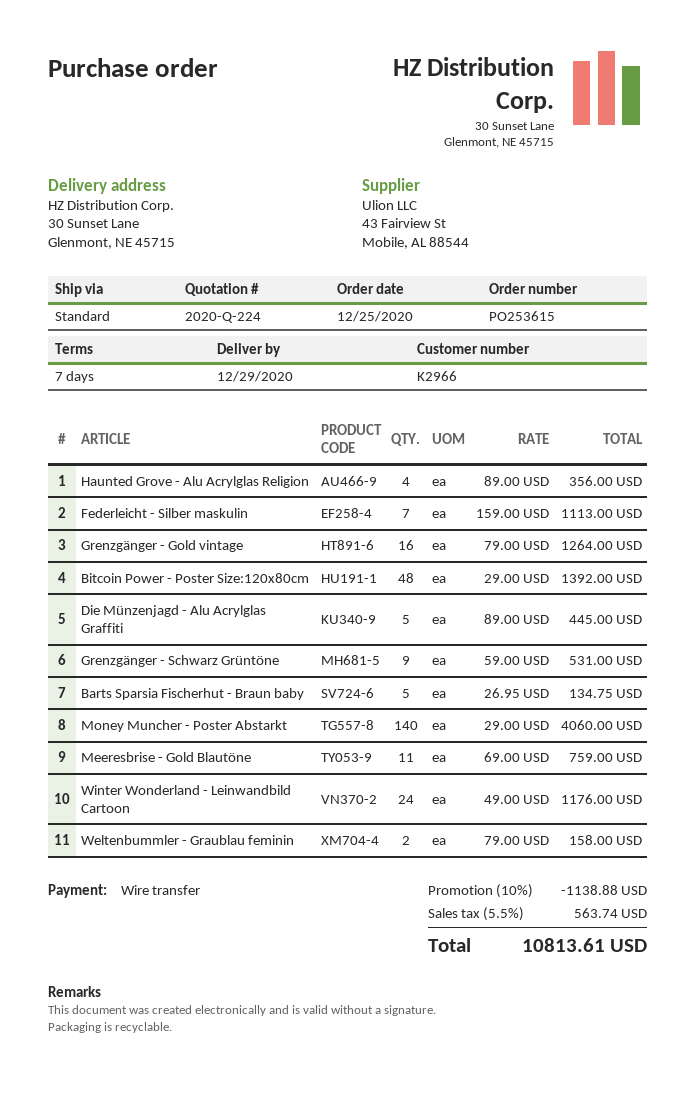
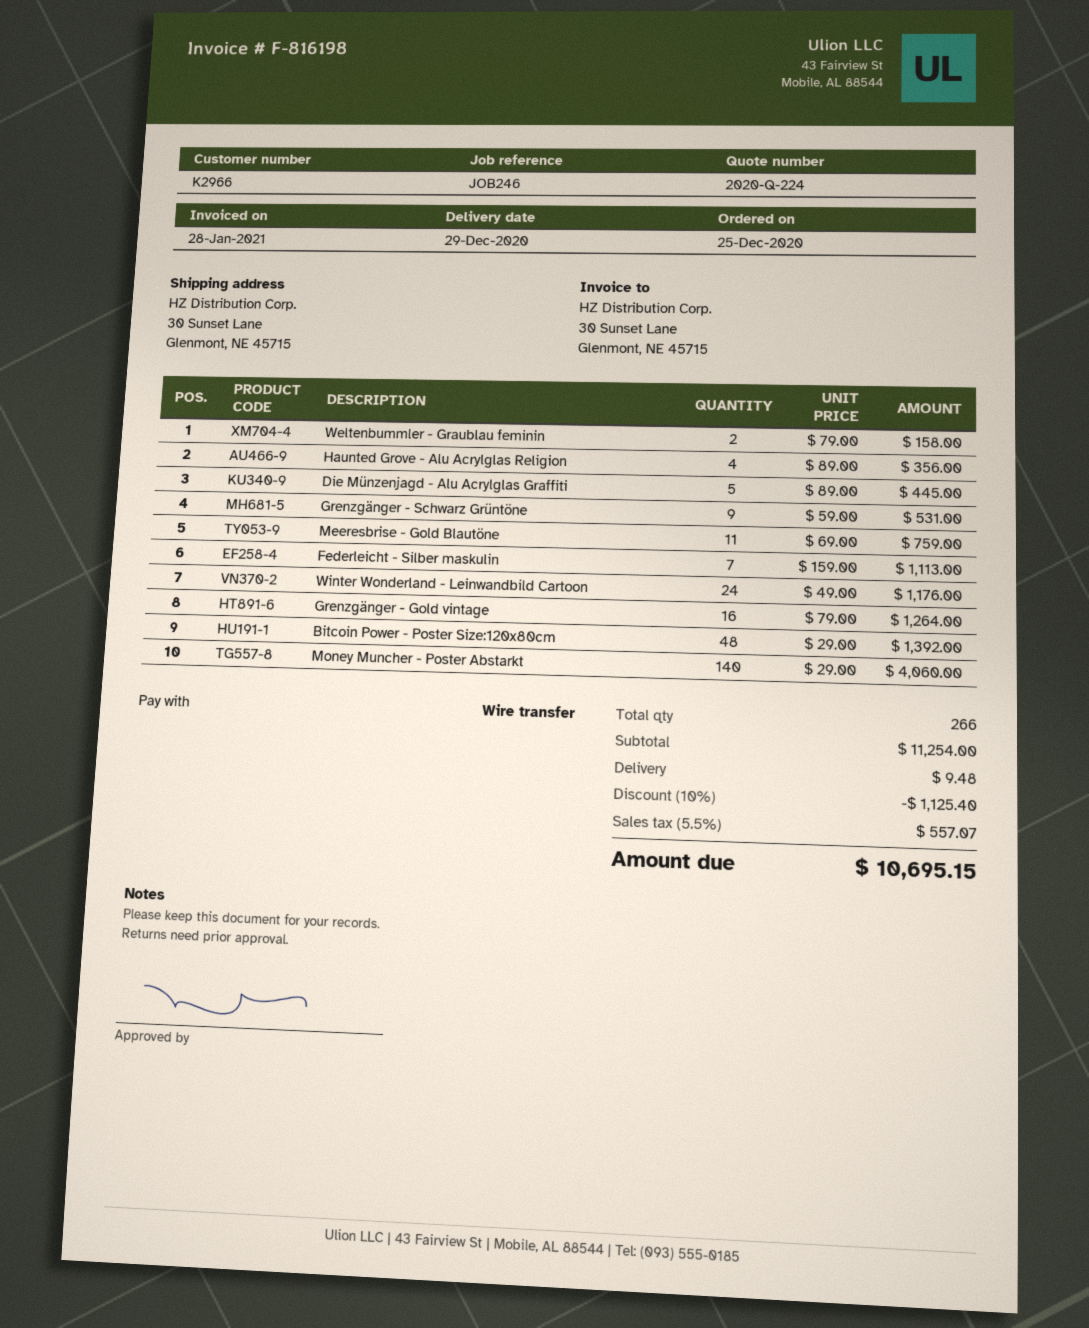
Barts Sparsia Fischerhut - Braun baby: 5 x 26.95 = 134.75 -> none
discount: 10% = 1138.88 -> 10% = 1125.40
shipping: none -> 9.48
tax: 5.5% = 563.74 -> 5.5% = 557.07
total: 10813.61 -> 10695.15

